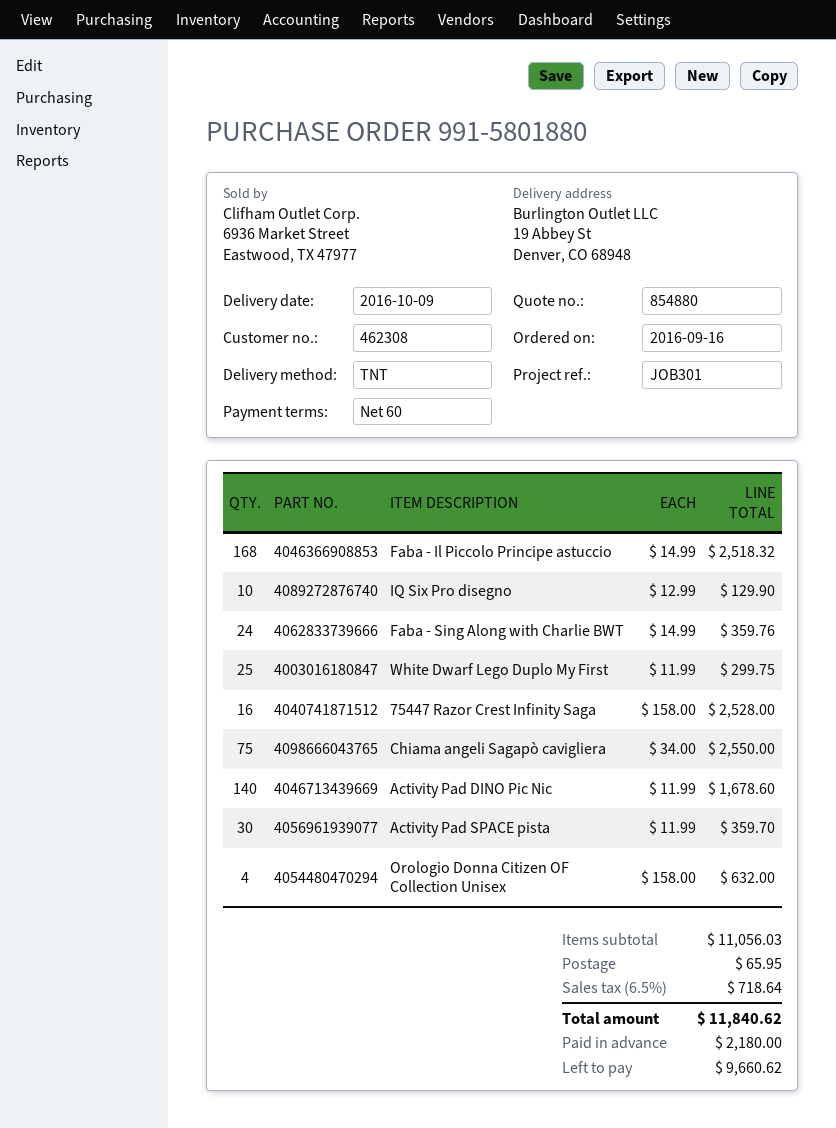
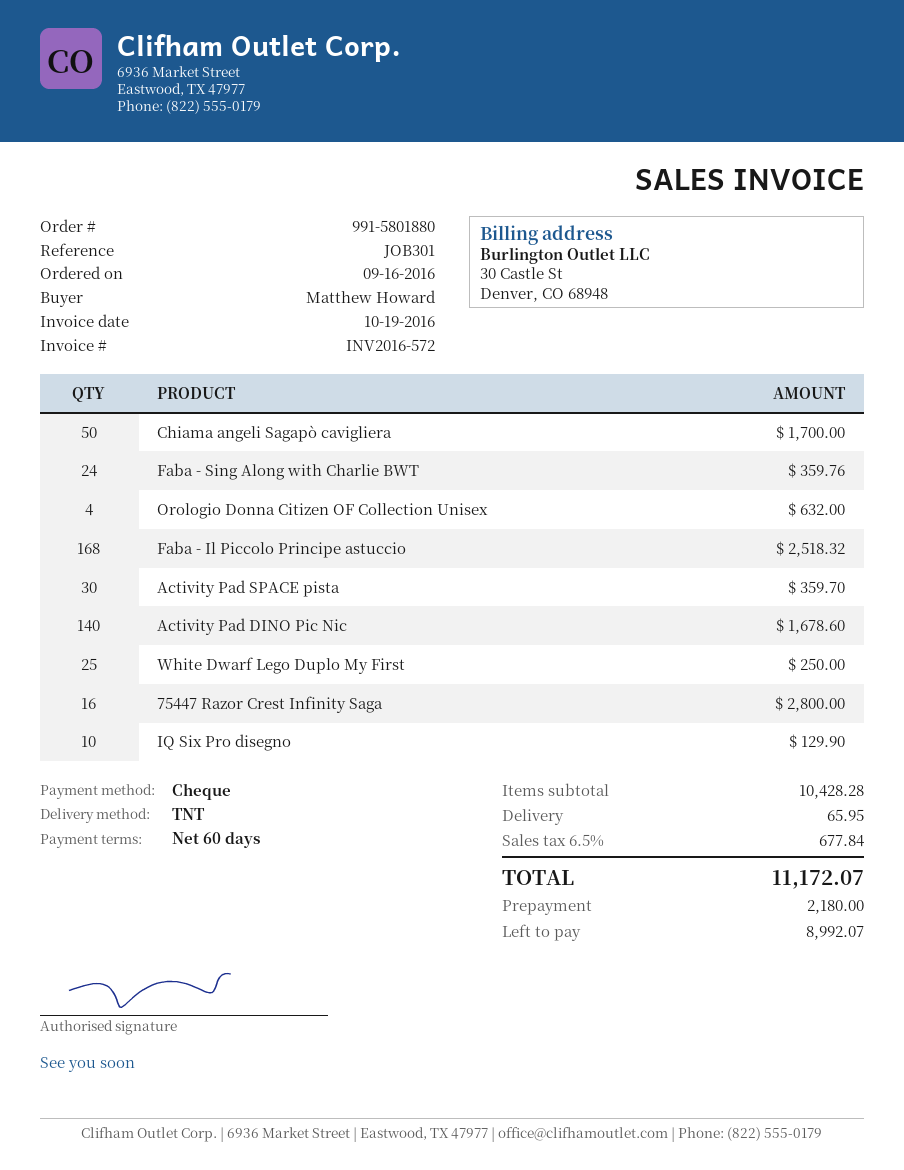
White Dwarf Lego Duplo My First: 25 for 299.75 -> 25 for 250.00
75447 Razor Crest Infinity Saga: 16 for 2528.00 -> 16 for 2800.00
Chiama angeli Sagapò cavigliera: 75 for 2550.00 -> 50 for 1700.00
subtotal: 11056.03 -> 10428.28
tax: 6.5% = 718.64 -> 6.5% = 677.84
total: 11840.62 -> 11172.07
balance: 9660.62 -> 8992.07

